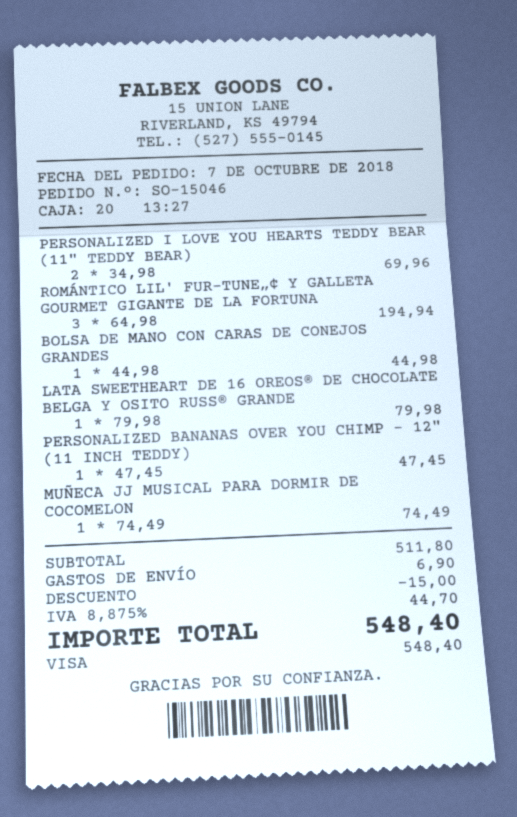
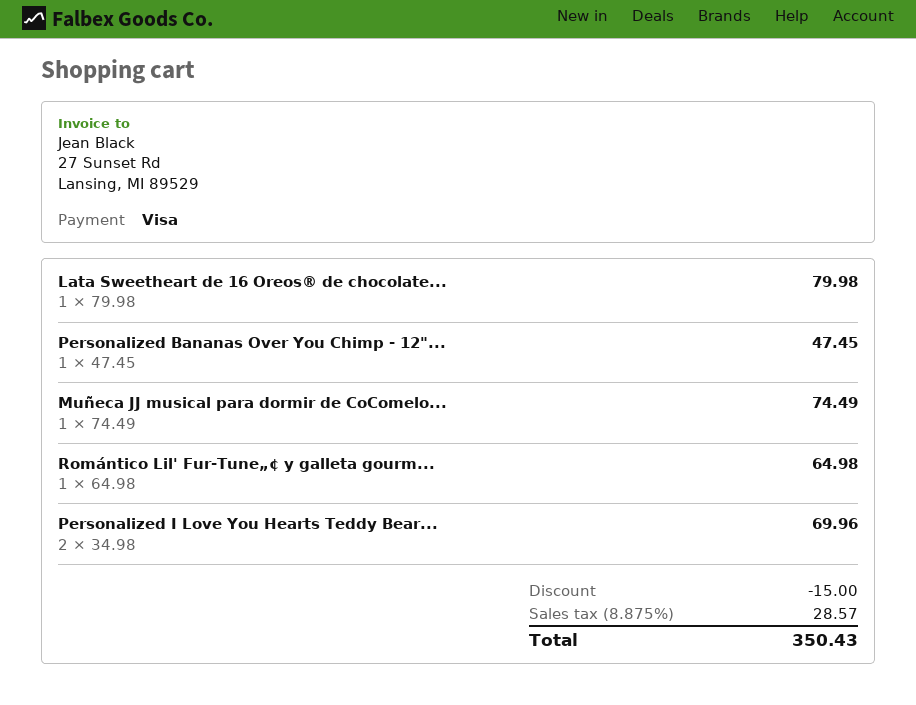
ROMÁNTICO LIL' FUR-TUNE„¢ Y GALLETA GOURMET GIGANTE DE LA FORTUNA: 3 x 64.98 = 194.94 -> 1 x 64.98 = 64.98
BOLSA DE MANO CON CARAS DE CONEJOS GRANDES: 1 x 44.98 = 44.98 -> none
shipping: 6.90 -> none
tax: 8.875% = 44.70 -> 8.875% = 28.57
total: 548.40 -> 350.43

